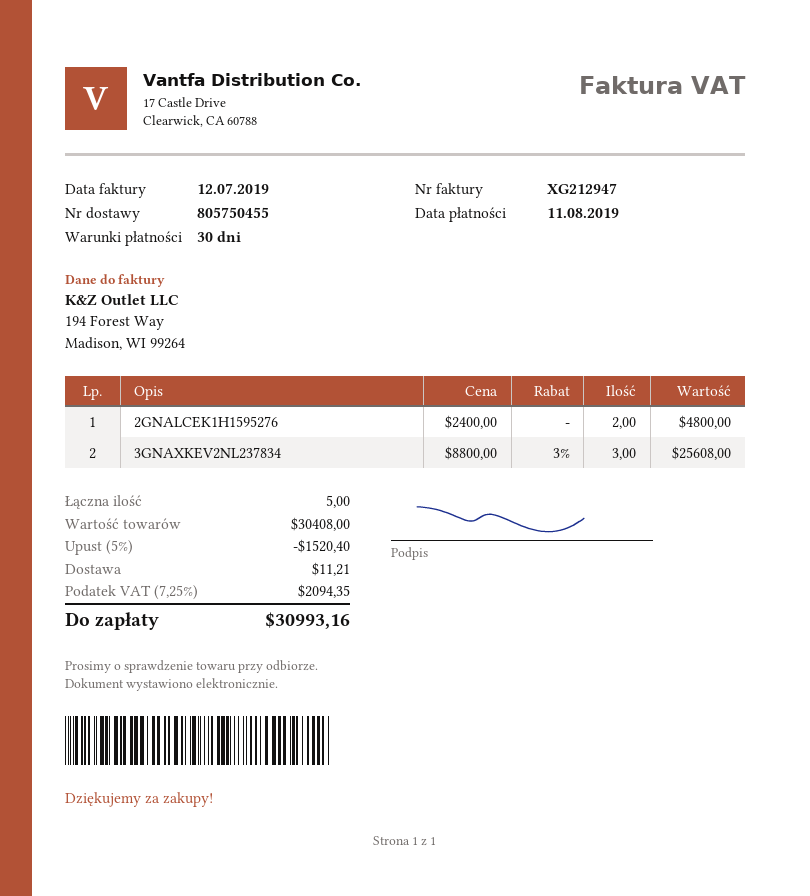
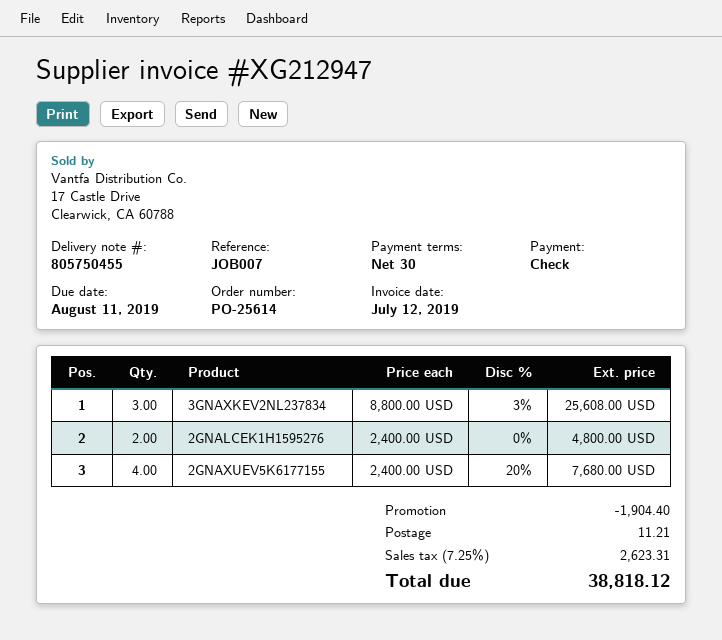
2GNAXUEV5K6177155: none -> 4 x 2400.00 - 20% = 7680.00
discount: 1520.40 -> 1904.40
tax: 7.25% = 2094.35 -> 7.25% = 2623.31
total: 30993.16 -> 38818.12

